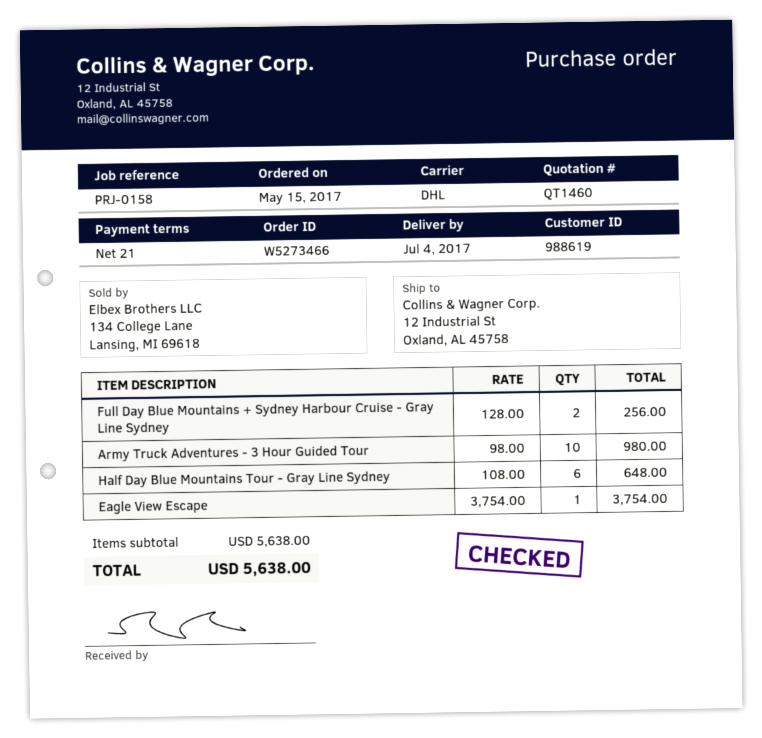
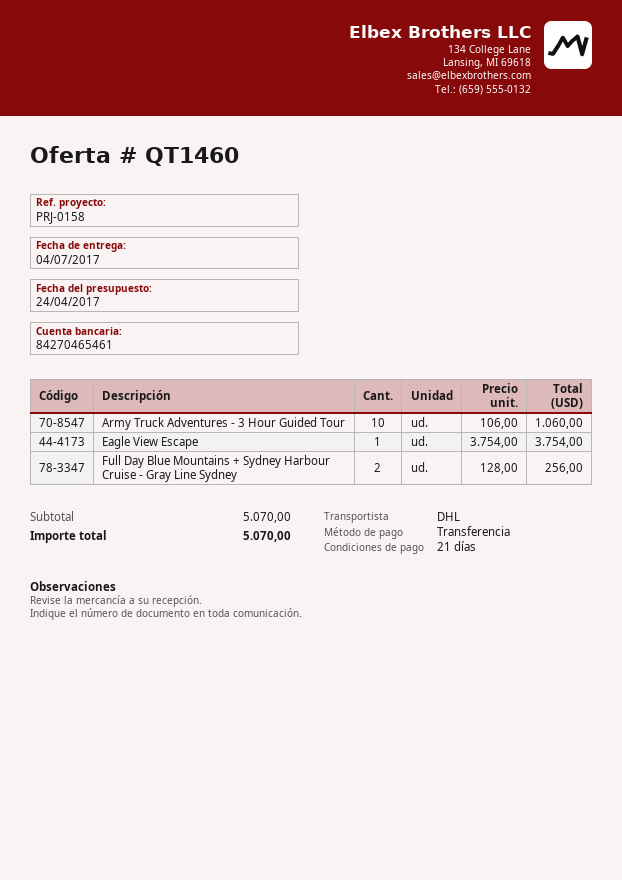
Army Truck Adventures - 3 Hour Guided Tour: 10 x 98.00 = 980.00 -> 10 x 106.00 = 1060.00
Half Day Blue Mountains Tour - Gray Line Sydney: 6 x 108.00 = 648.00 -> none
subtotal: 5638.00 -> 5070.00
total: 5638.00 -> 5070.00

